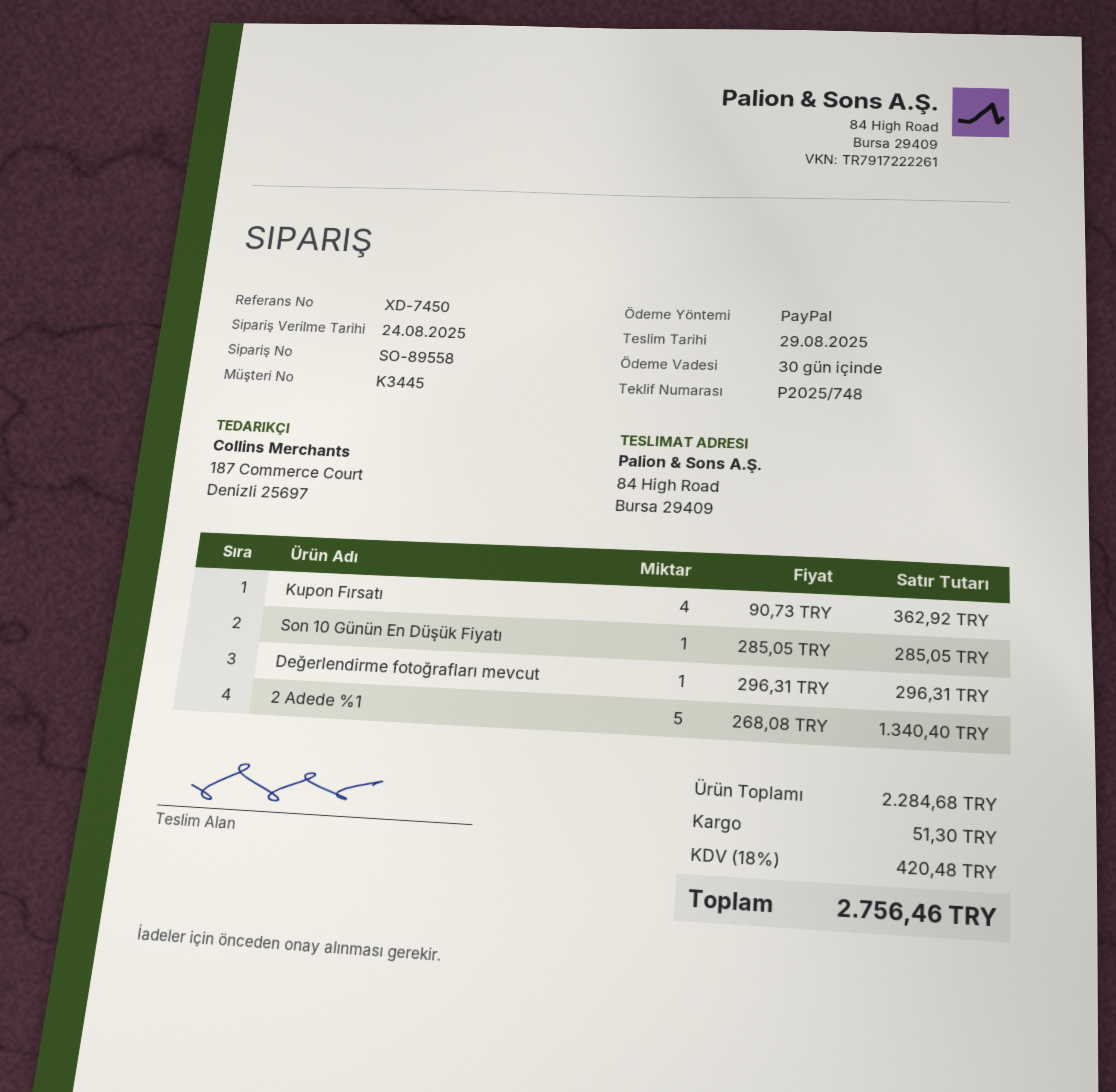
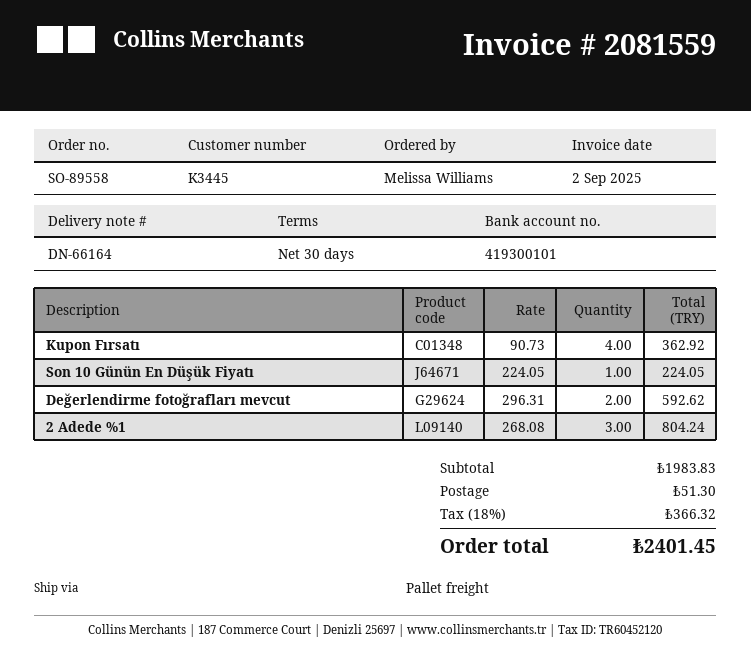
Son 10 Günün En Düşük Fiyatı: 1 x 285.05 = 285.05 -> 1 x 224.05 = 224.05
Değerlendirme fotoğrafları mevcut: 1 x 296.31 = 296.31 -> 2 x 296.31 = 592.62
2 Adede %1: 5 x 268.08 = 1340.40 -> 3 x 268.08 = 804.24
subtotal: 2284.68 -> 1983.83
tax: 18% = 420.48 -> 18% = 366.32
total: 2756.46 -> 2401.45

